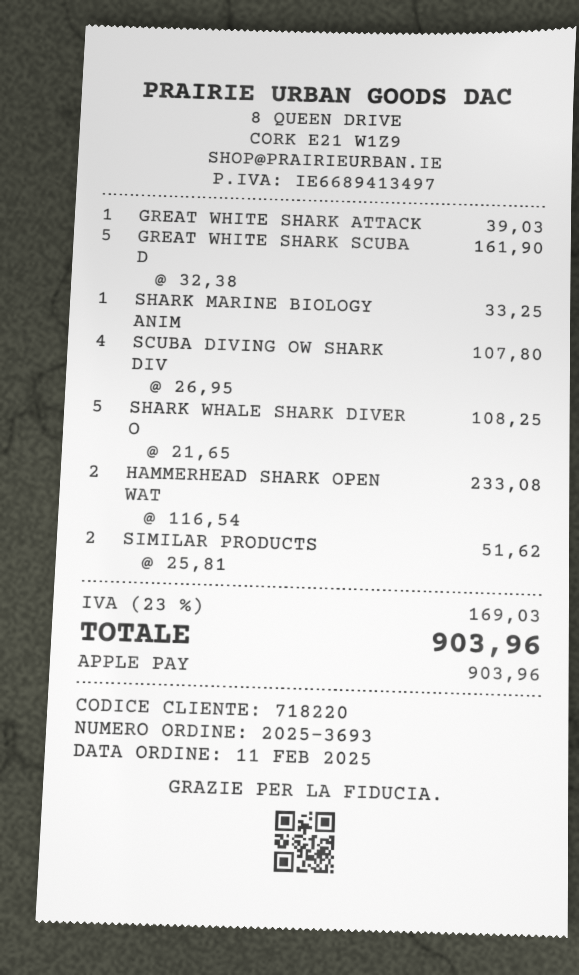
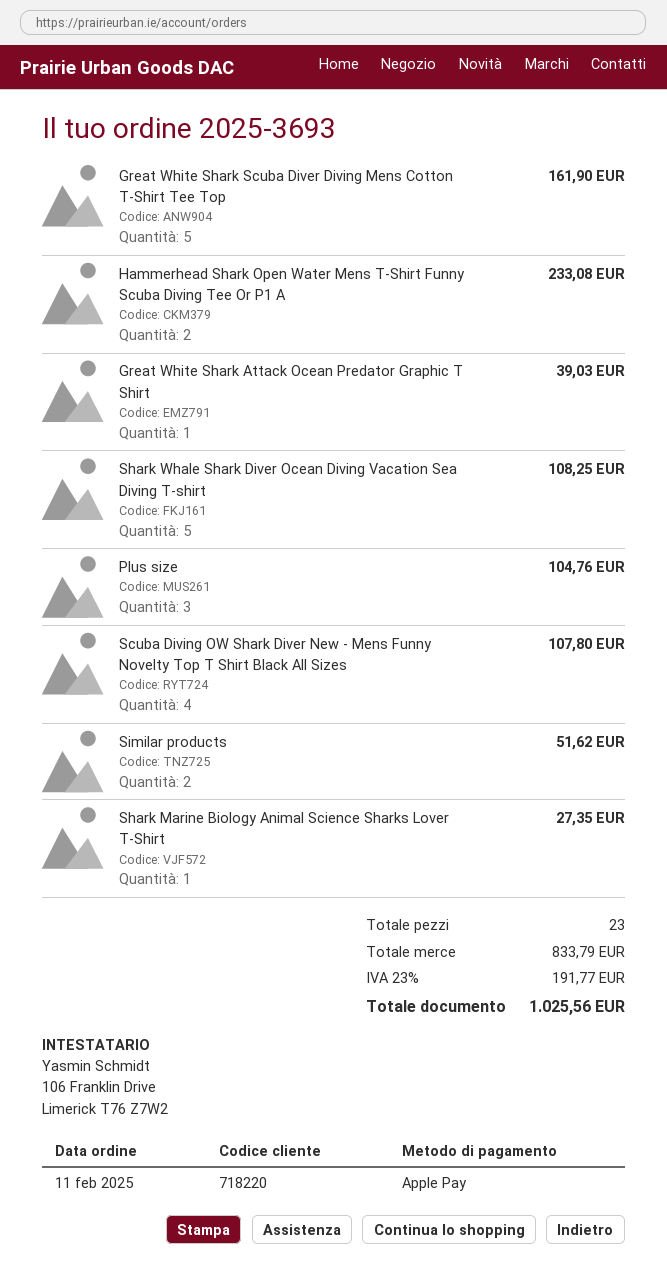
SHARK MARINE BIOLOGY ANIM: 1 for 33.25 -> 1 for 27.35
Plus size: none -> 3 for 104.76
tax: 23% = 169.03 -> 23% = 191.77
total: 903.96 -> 1025.56

